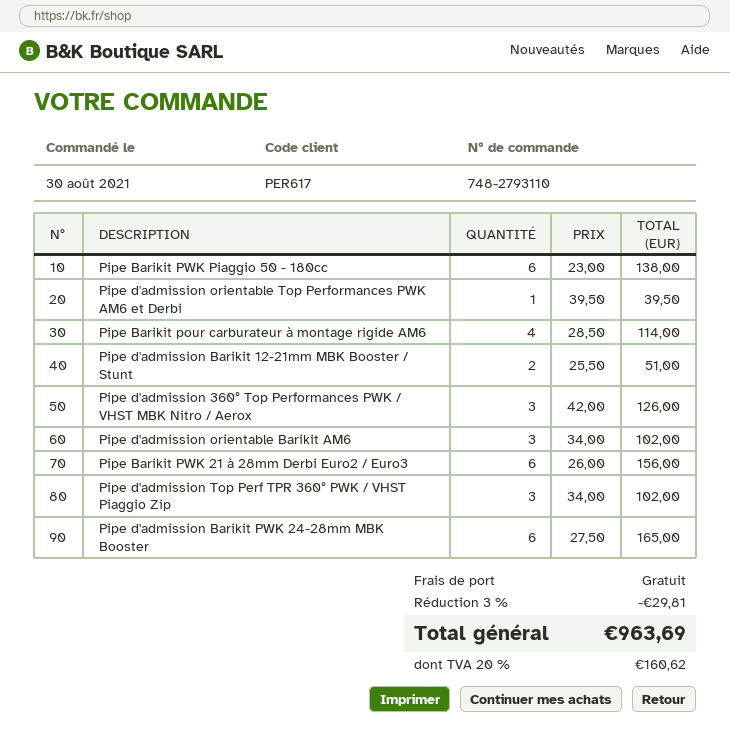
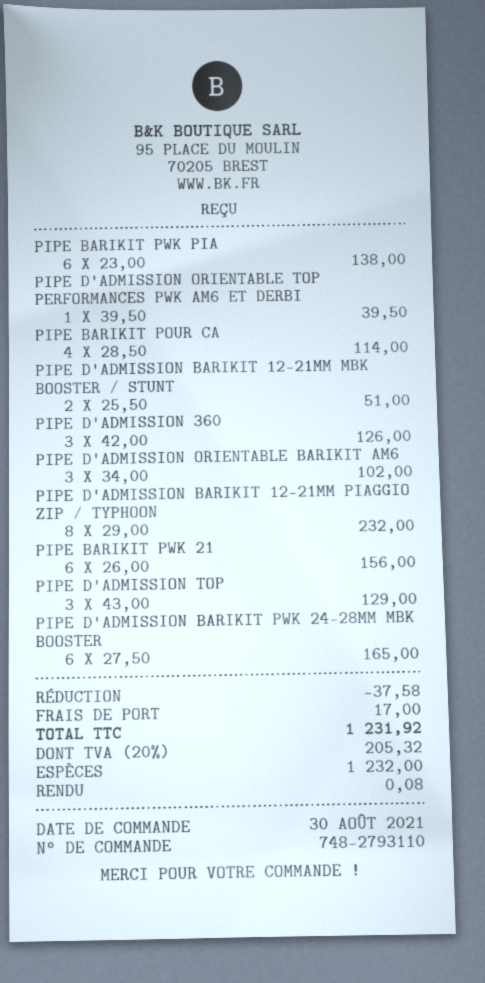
Pipe d'admission Top Perf TPR 360° PWK / VHST Piaggio Zip: 3 x 34.00 = 102.00 -> 3 x 43.00 = 129.00
PIPE D'ADMISSION BARIKIT 12-21MM PIAGGIO ZIP / TYPHOON: none -> 8 x 29.00 = 232.00
discount: 29.81 -> 37.58
shipping: 0.00 -> 17.00
tax: 20% = 160.62 -> 20% = 205.32
total: 963.69 -> 1231.92

